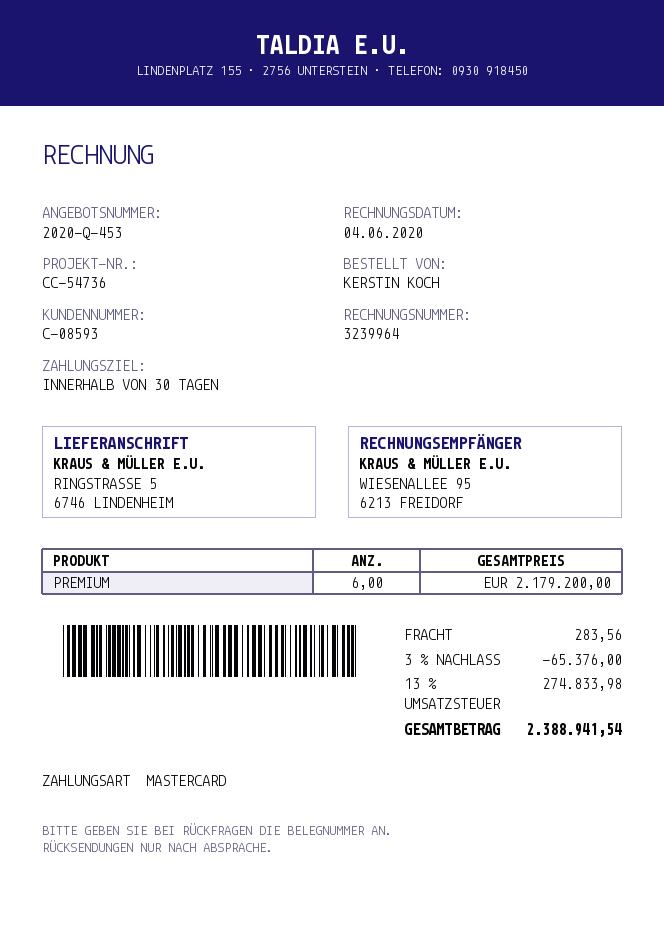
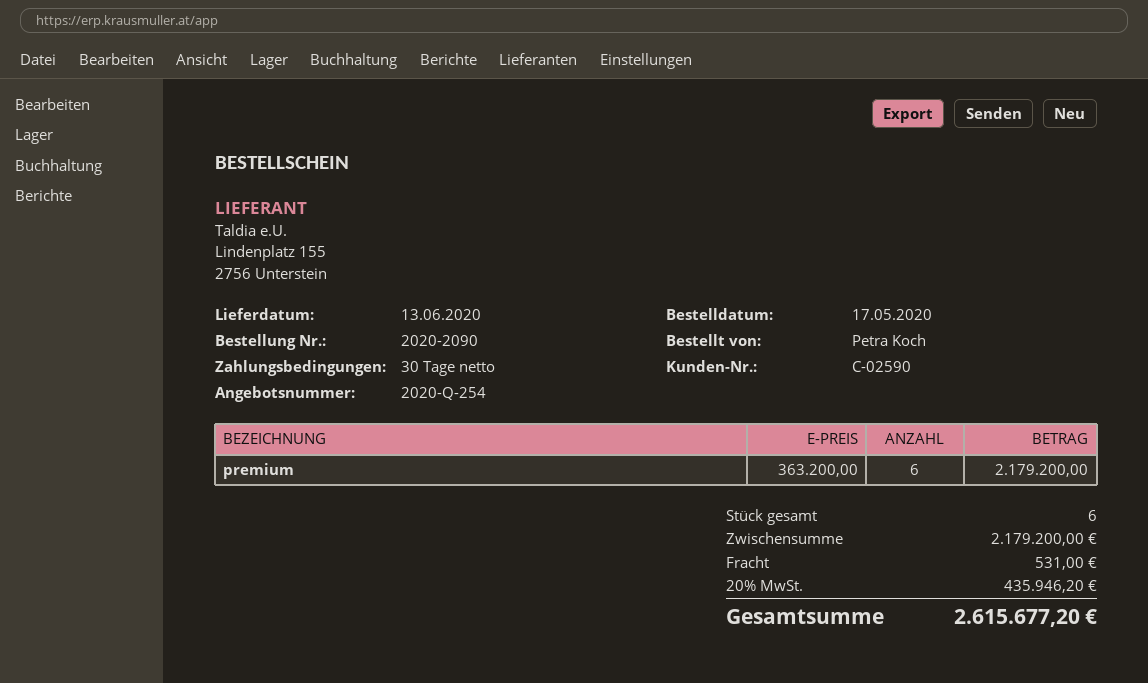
quote number: 2020-Q-453 -> 2020-Q-254
customer number: C-08593 -> C-02590
ordered by: KERSTIN KOCH -> Petra Koch
discount: 3% = 65376.00 -> none
shipping: 283.56 -> 531.00
tax: 13% = 274833.98 -> 20% = 435946.20
total: 2388941.54 -> 2615677.20

